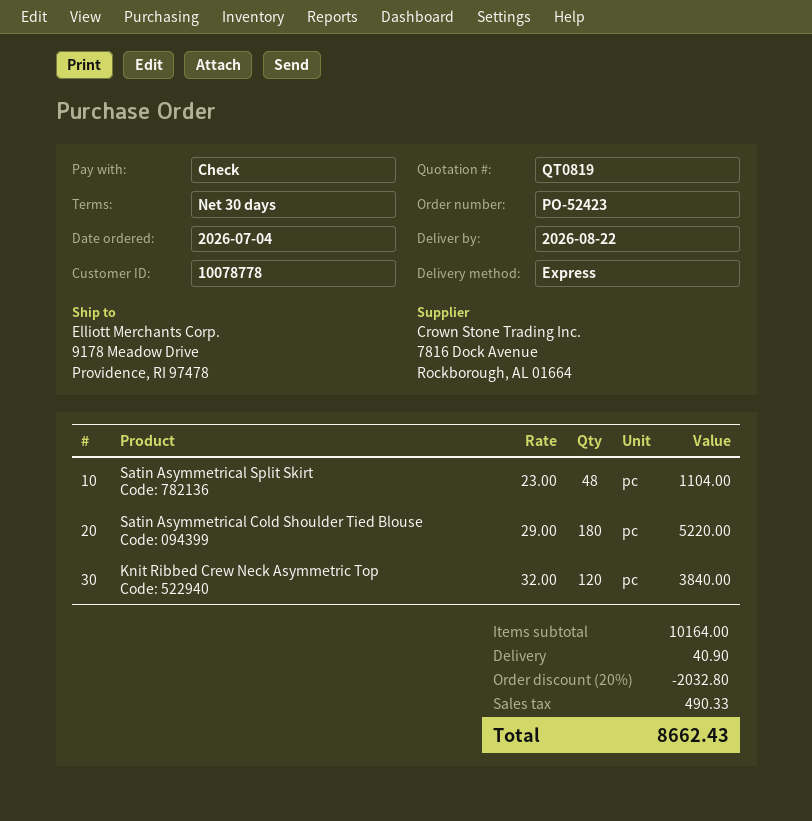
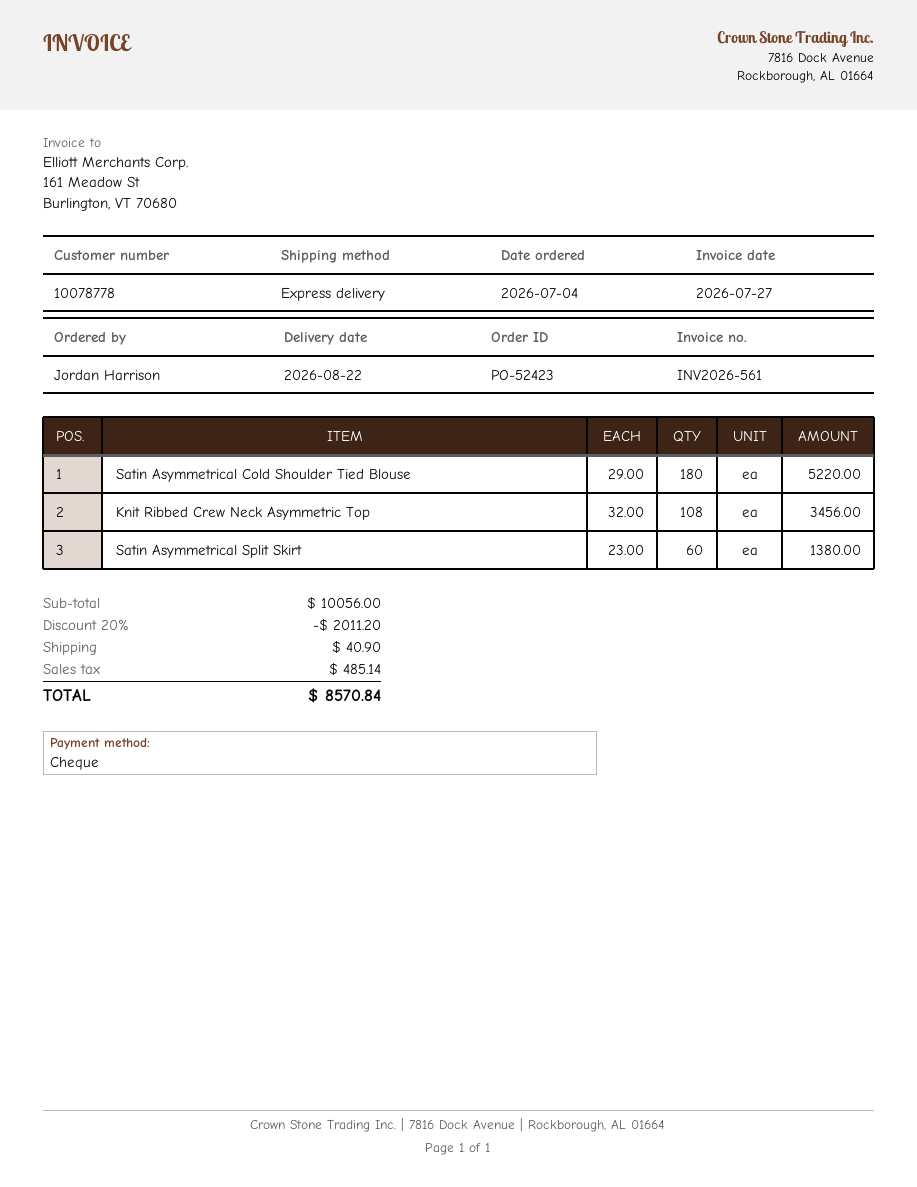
Satin Asymmetrical Split Skirt: 48 x 23.00 = 1104.00 -> 60 x 23.00 = 1380.00
Knit Ribbed Crew Neck Asymmetric Top: 120 x 32.00 = 3840.00 -> 108 x 32.00 = 3456.00
subtotal: 10164.00 -> 10056.00
discount: 20% = 2032.80 -> 20% = 2011.20
tax: 490.33 -> 485.14
total: 8662.43 -> 8570.84

